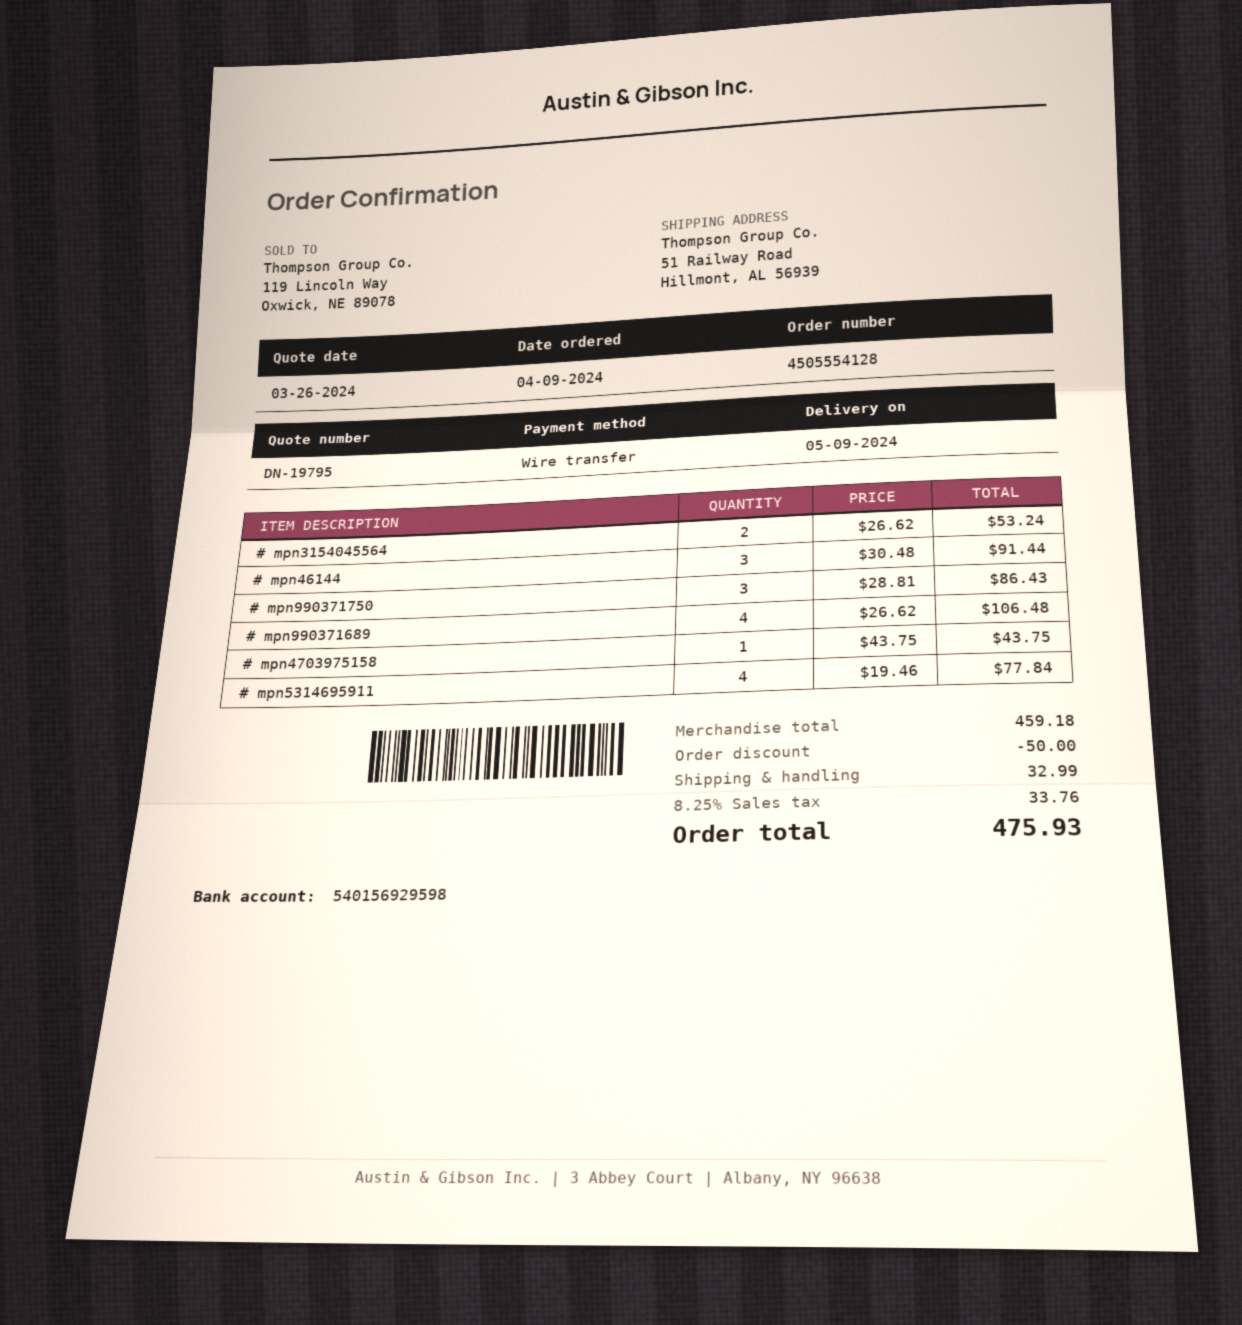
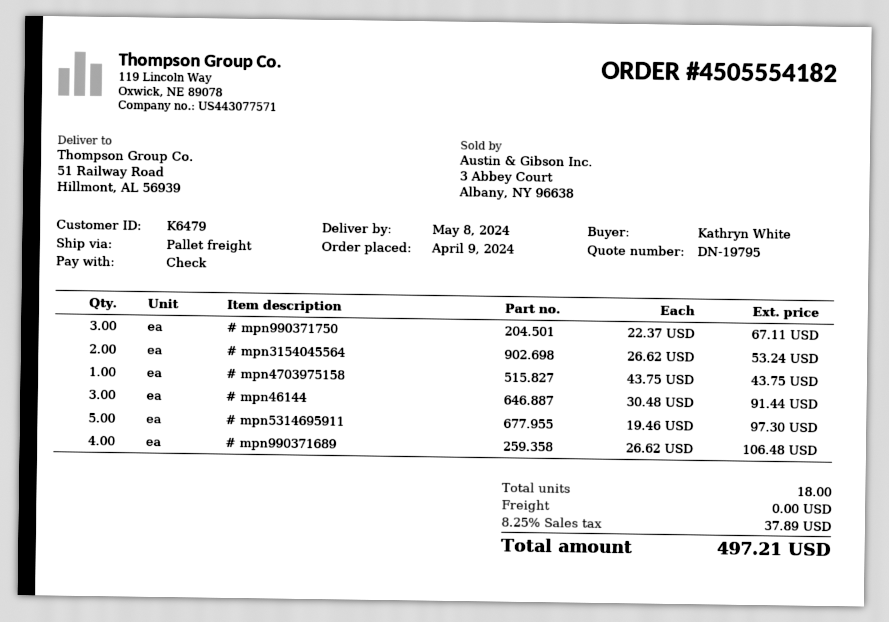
order number: 4505554128 -> 4505554182
delivery date: 2024-05-09 -> 2024-05-08
payment method: bank transfer -> cheque
# mpn990371750: 3 x 28.81 = 86.43 -> 3 x 22.37 = 67.11
# mpn5314695911: 4 x 19.46 = 77.84 -> 5 x 19.46 = 97.30
discount: 50.00 -> none
shipping: 32.99 -> 0.00
tax: 8.25% = 33.76 -> 8.25% = 37.89
total: 475.93 -> 497.21

